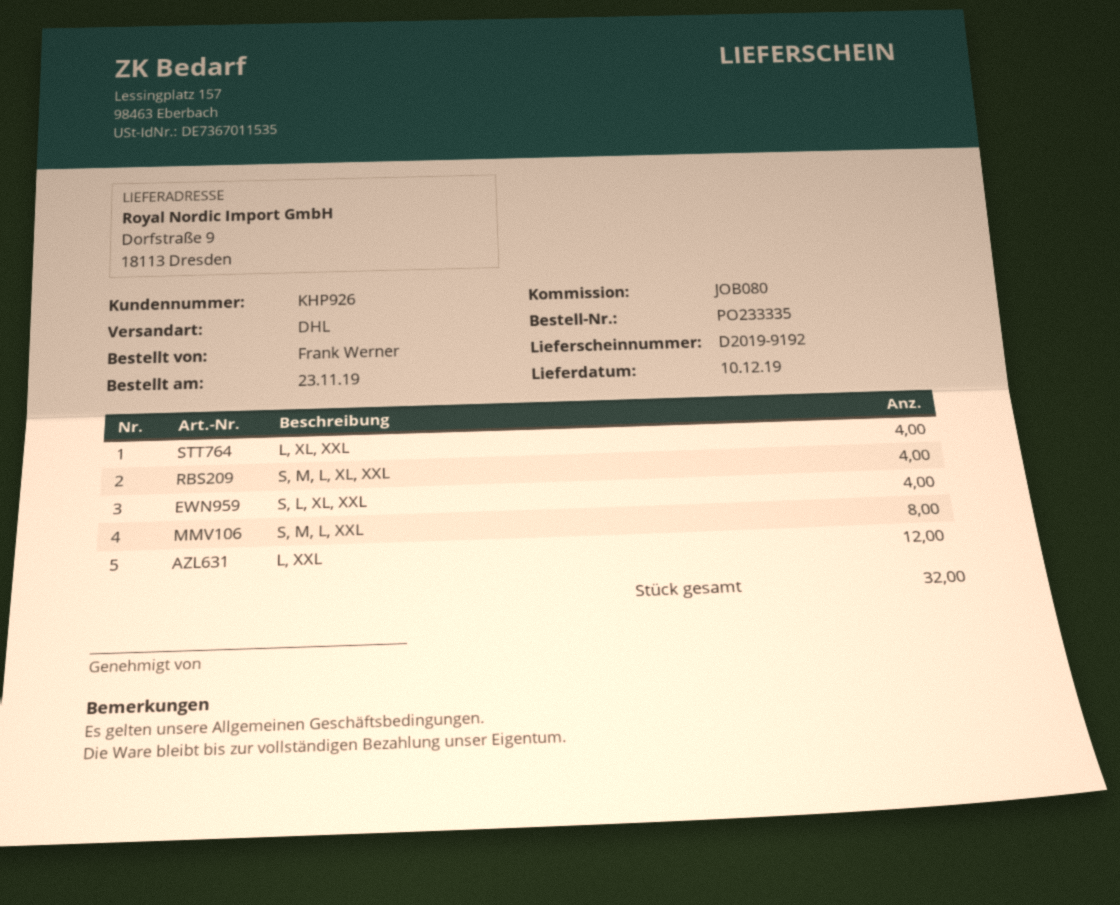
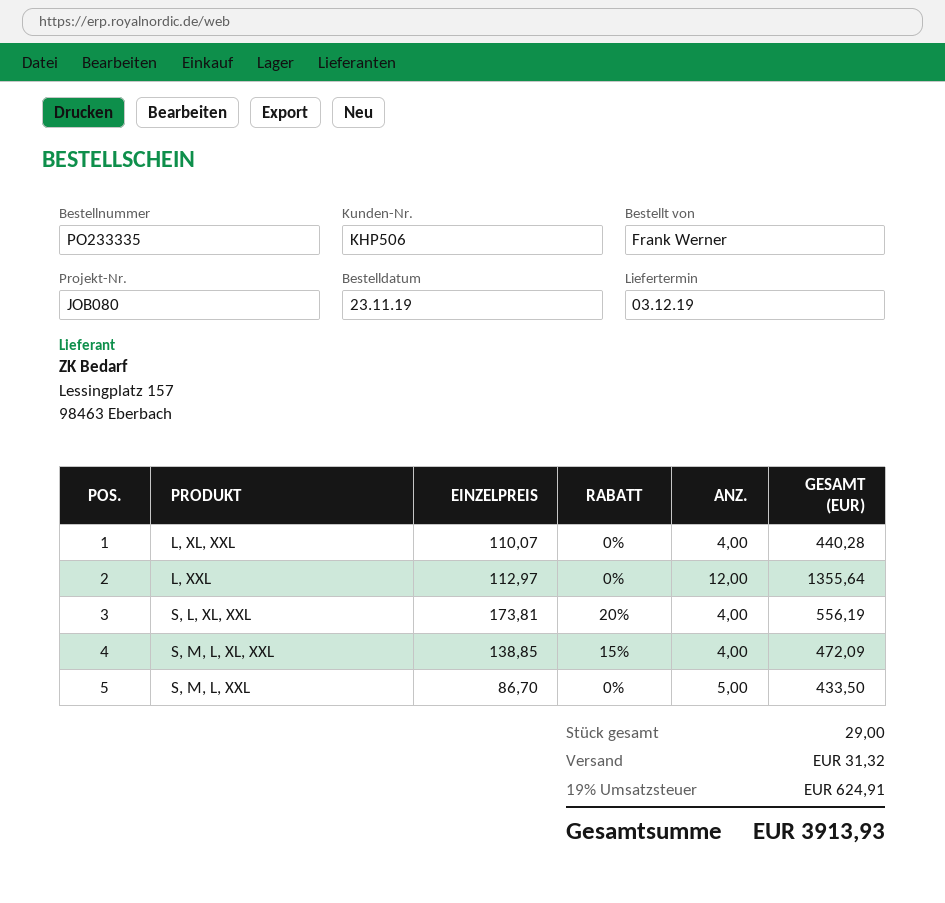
delivery date: 2019-12-10 -> 2019-12-03
customer number: KHP926 -> KHP506
S, M, L, XXL: 8 -> 5
total quantity: 32 -> 29

